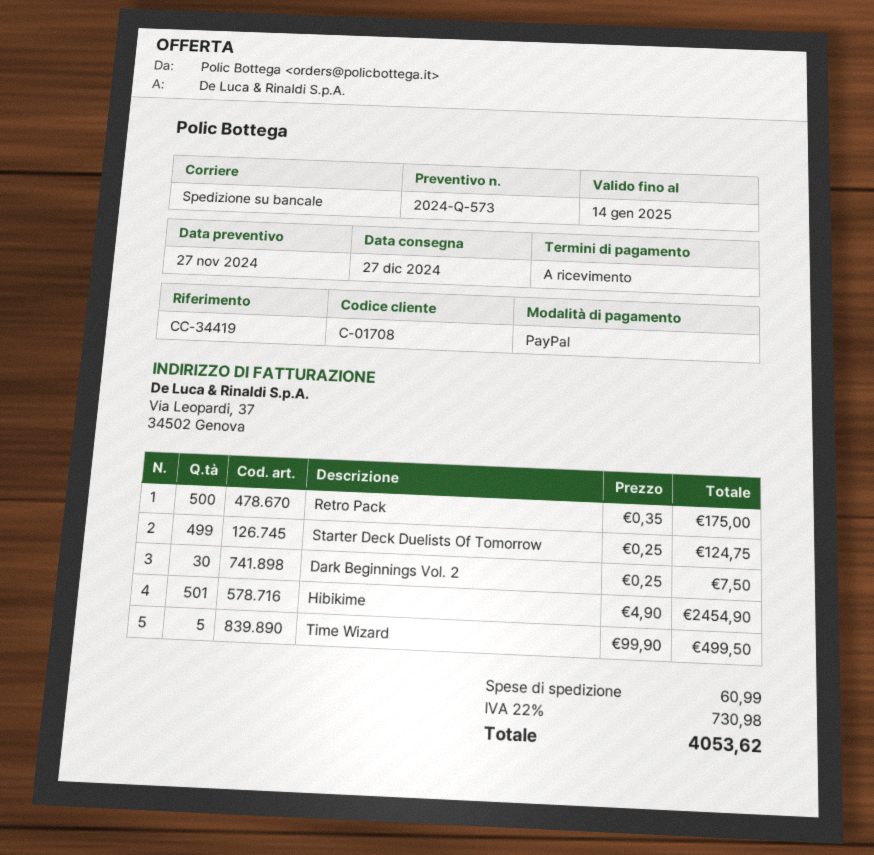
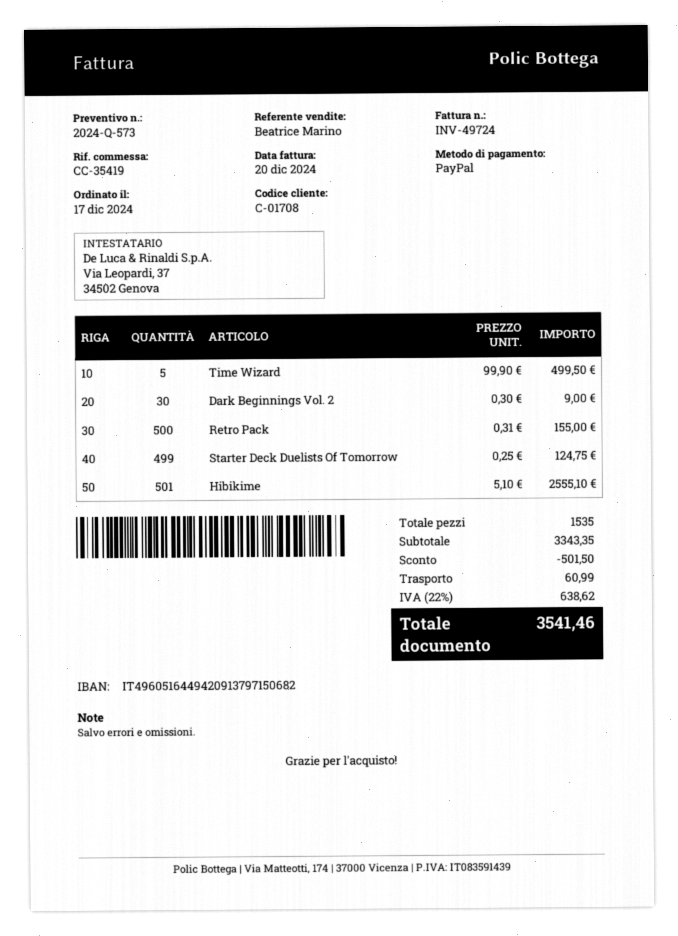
reference: CC-34419 -> CC-35419
Retro Pack: 500 x 0.35 = 175.00 -> 500 x 0.31 = 155.00
Dark Beginnings Vol. 2: 30 x 0.25 = 7.50 -> 30 x 0.30 = 9.00
Hibikime: 501 x 4.90 = 2454.90 -> 501 x 5.10 = 2555.10
discount: none -> 501.50
tax: 22% = 730.98 -> 22% = 638.62
total: 4053.62 -> 3541.46

